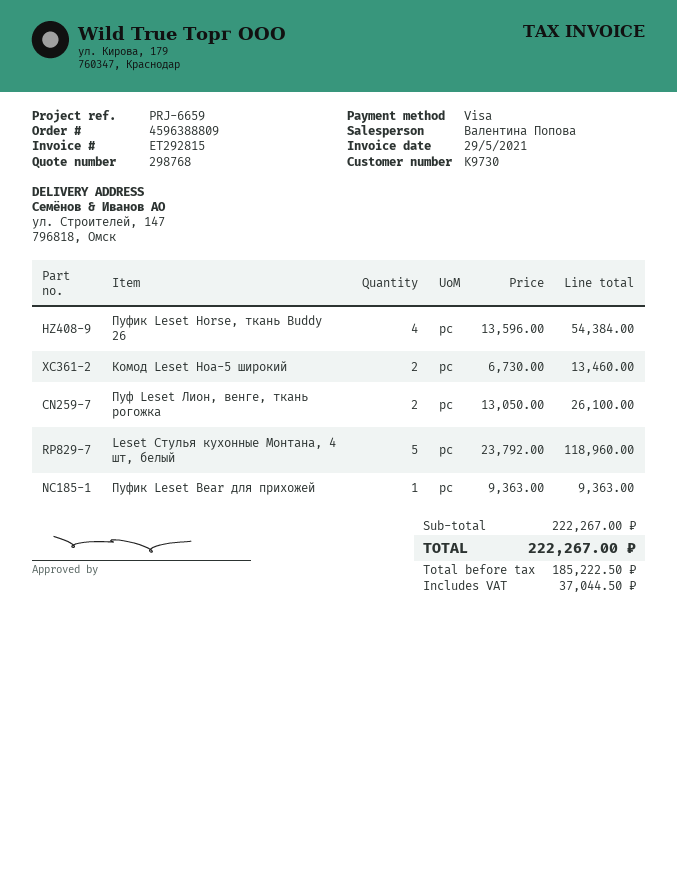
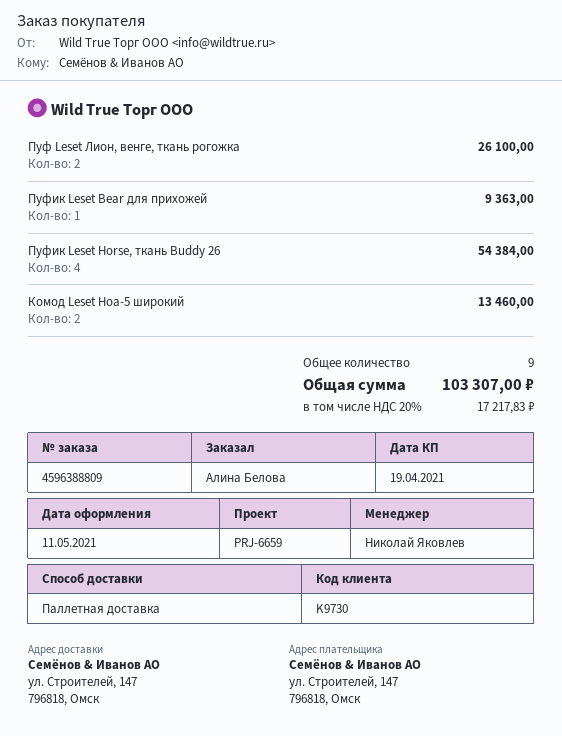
sales rep: Валентина Попова -> Николай Яковлев
Leset Стулья кухонные Монтана, 4 шт, белый: 5 for 118960.00 -> none
tax: 37044.50 -> 17217.83
total: 222267.00 -> 103307.00

